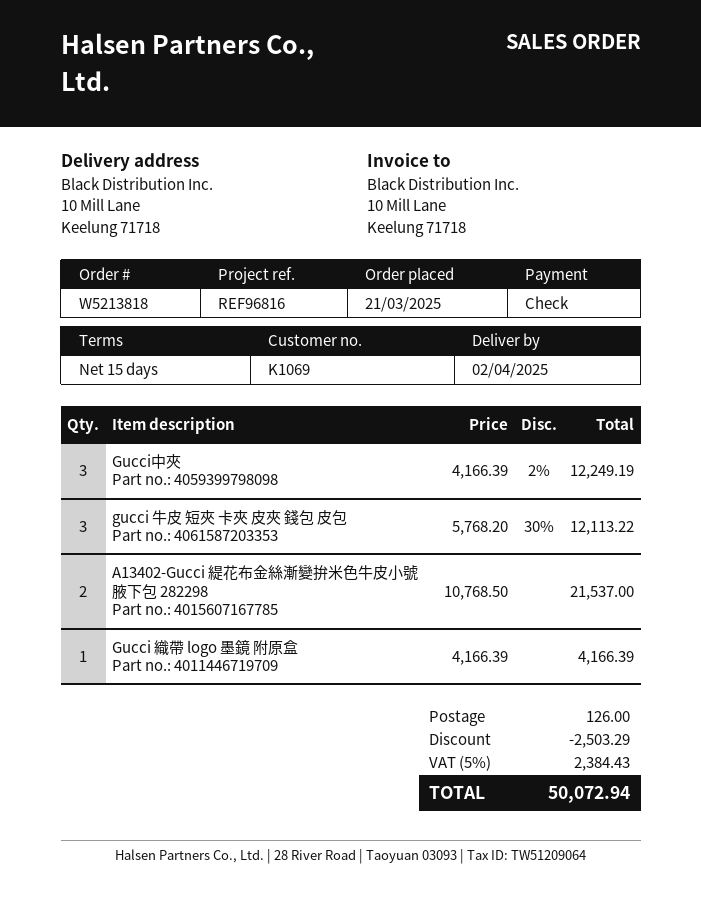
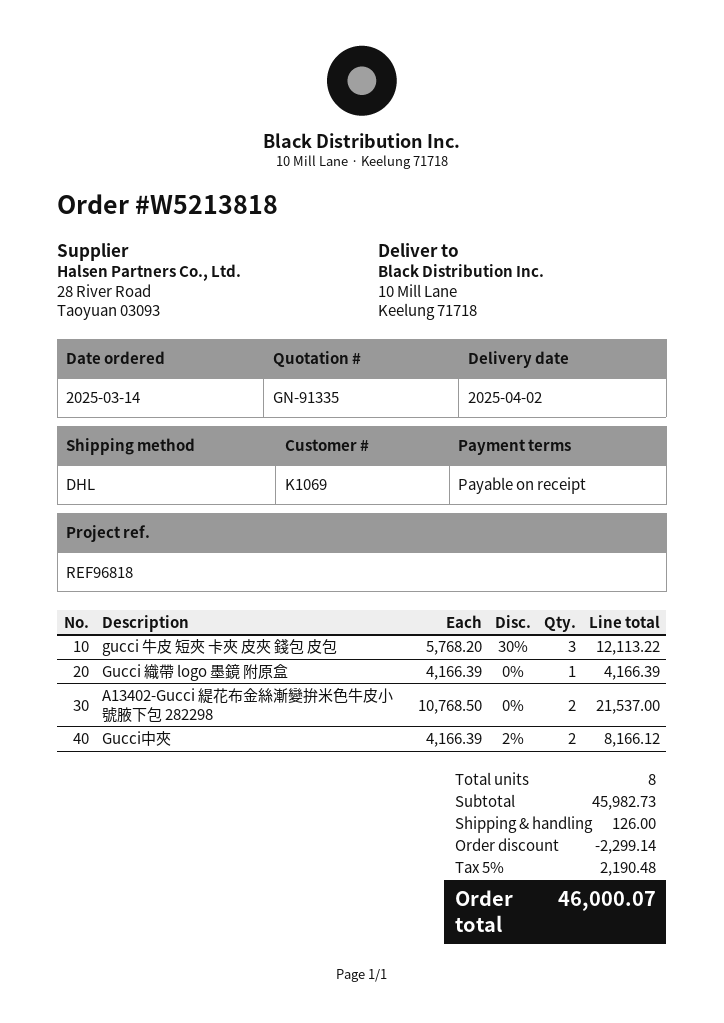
order date: 2025-03-21 -> 2025-03-14
payment terms: 15 days -> on receipt
reference: REF96816 -> REF96818
Gucci中夾: 3 x 4166.39 - 2% = 12249.19 -> 2 x 4166.39 - 2% = 8166.12
discount: 2503.29 -> 2299.14
tax: 5% = 2384.43 -> 5% = 2190.48
total: 50072.94 -> 46000.07

